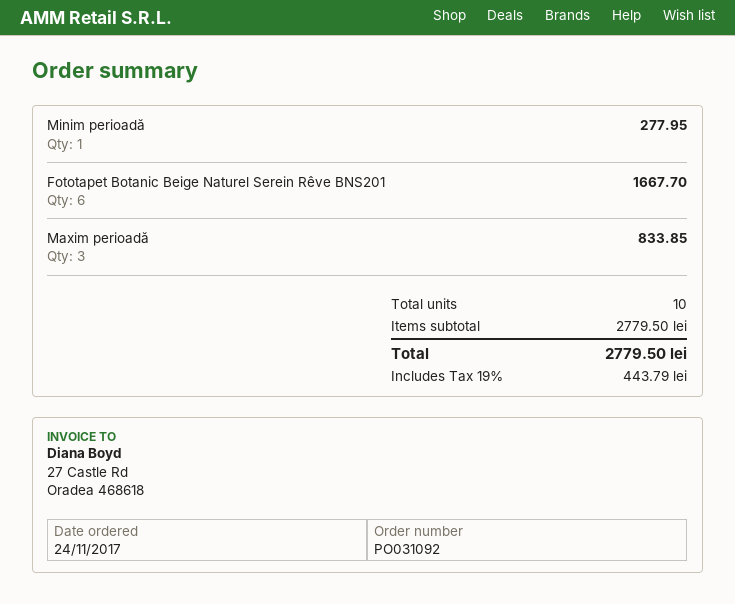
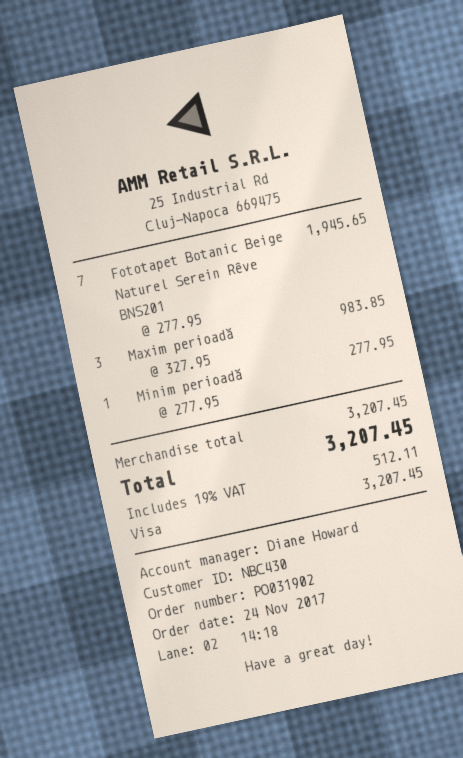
order number: PO031092 -> PO031902
Fototapet Botanic Beige Naturel Serein Rêve BNS201: 6 for 1667.70 -> 7 for 1945.65
Maxim perioadă: 3 for 833.85 -> 3 for 983.85
subtotal: 2779.50 -> 3207.45
tax: 19% = 443.79 -> 19% = 512.11
total: 2779.50 -> 3207.45

